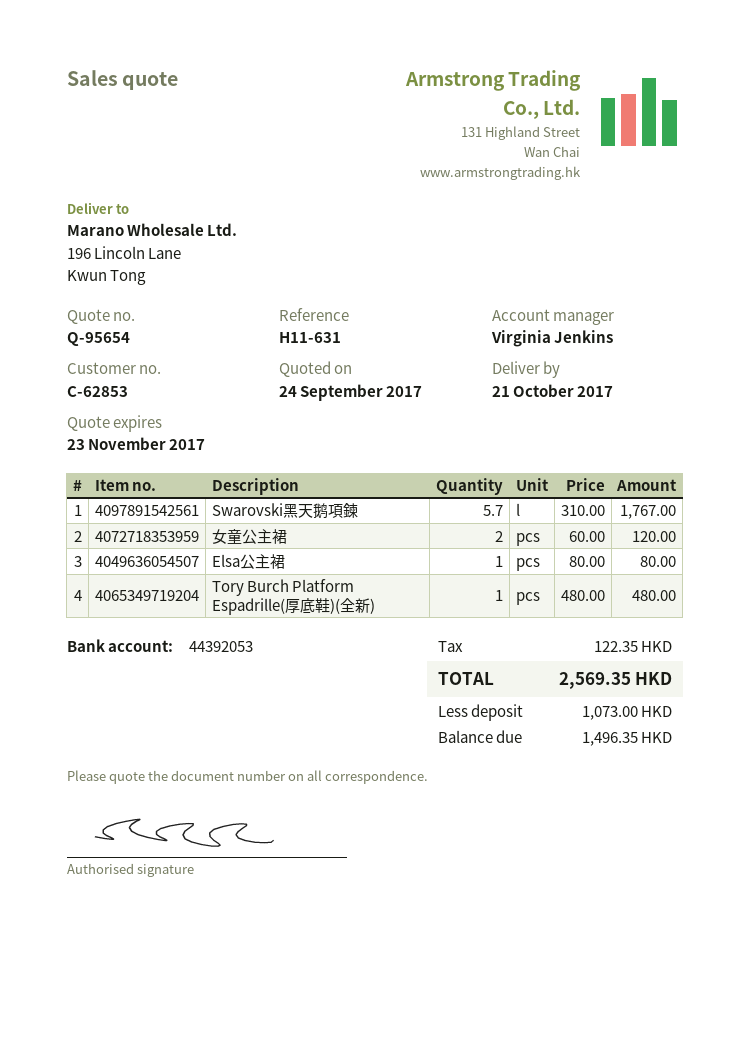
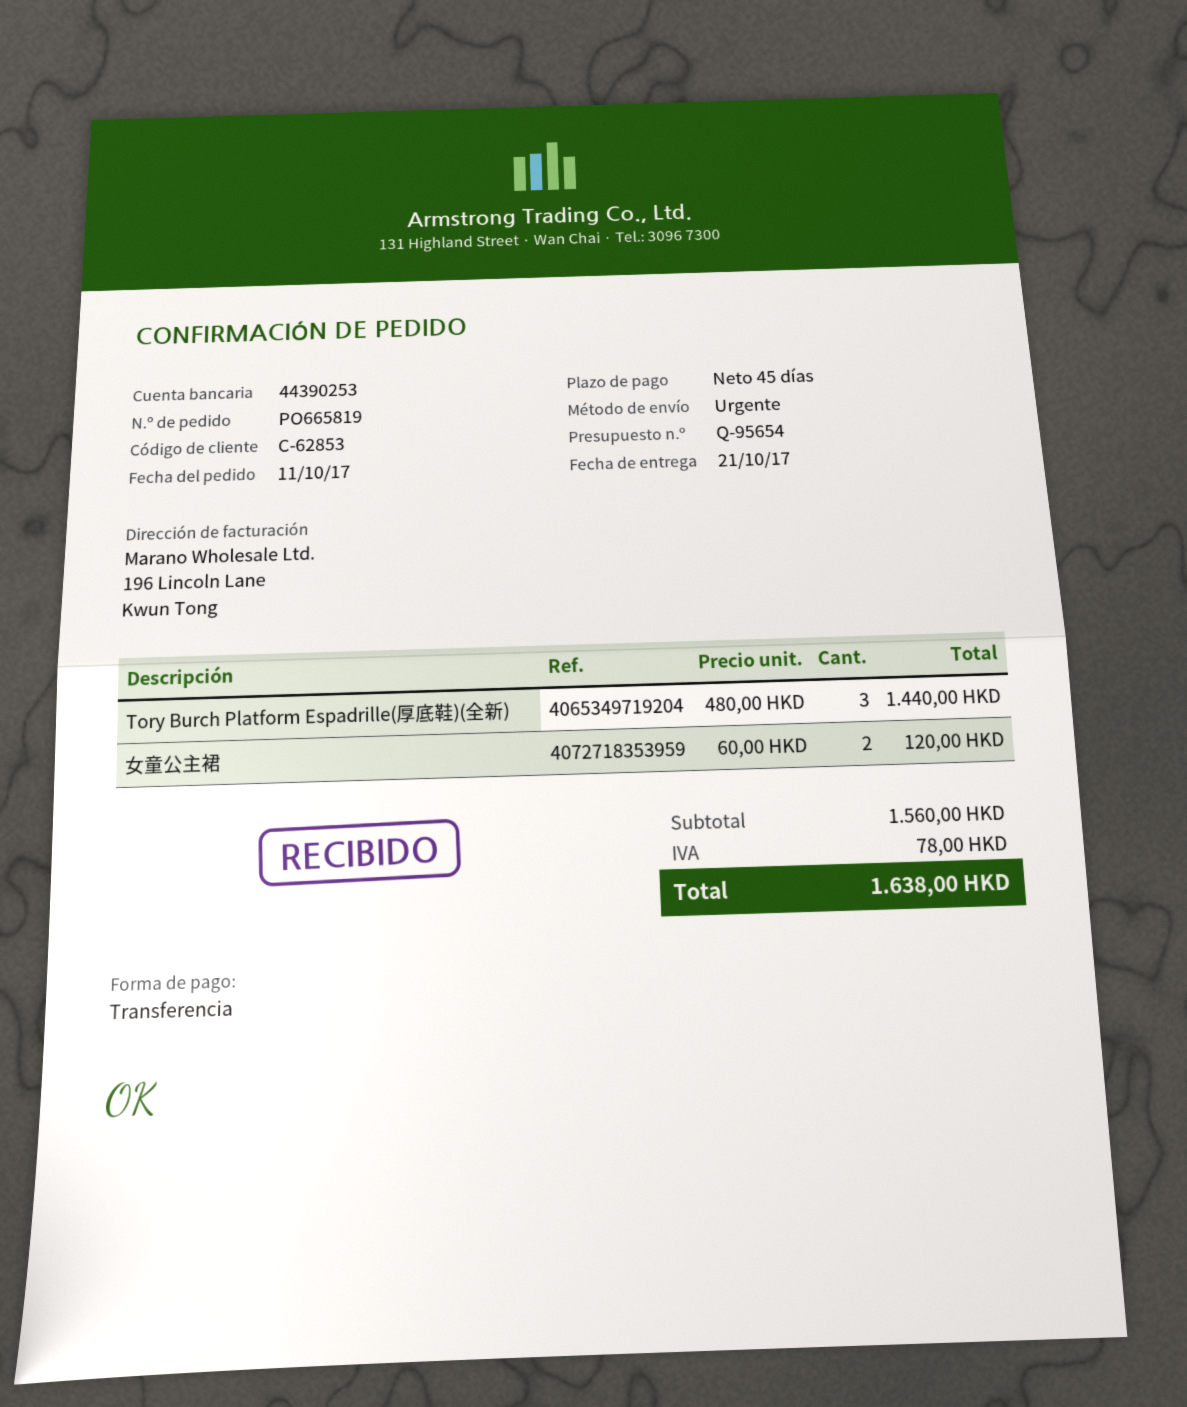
bank account: 44392053 -> 44390253
Swarovski黑天鹅項鍊: 5.7 x 310.00 = 1767.00 -> none
Elsa公主裙: 1 x 80.00 = 80.00 -> none
Tory Burch Platform Espadrille(厚底鞋)(全新): 1 x 480.00 = 480.00 -> 3 x 480.00 = 1440.00
tax: 122.35 -> 78.00
total: 2569.35 -> 1638.00

